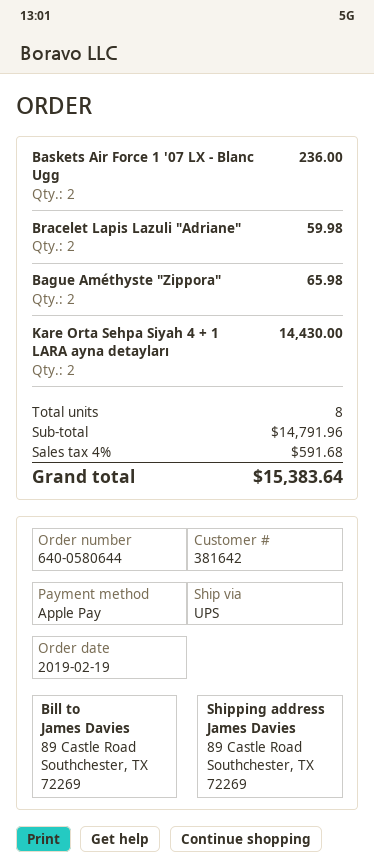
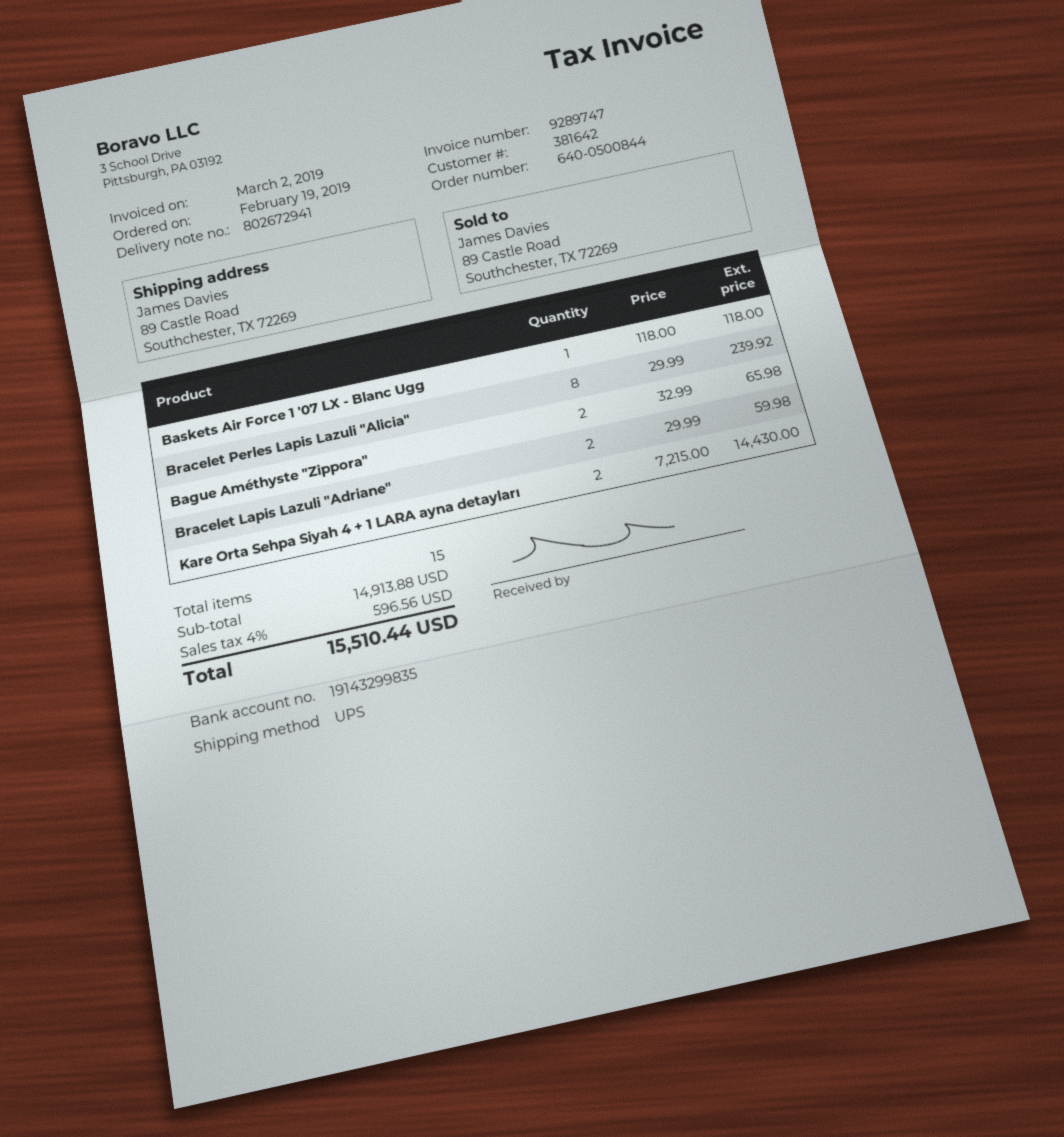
order number: 640-0580644 -> 640-0500844
Baskets Air Force 1 '07 LX - Blanc Ugg: 2 for 236.00 -> 1 for 118.00
Bracelet Perles Lapis Lazuli "Alicia": none -> 8 for 239.92
total quantity: 8 -> 15
subtotal: 14791.96 -> 14913.88
tax: 4% = 591.68 -> 4% = 596.56
total: 15383.64 -> 15510.44

